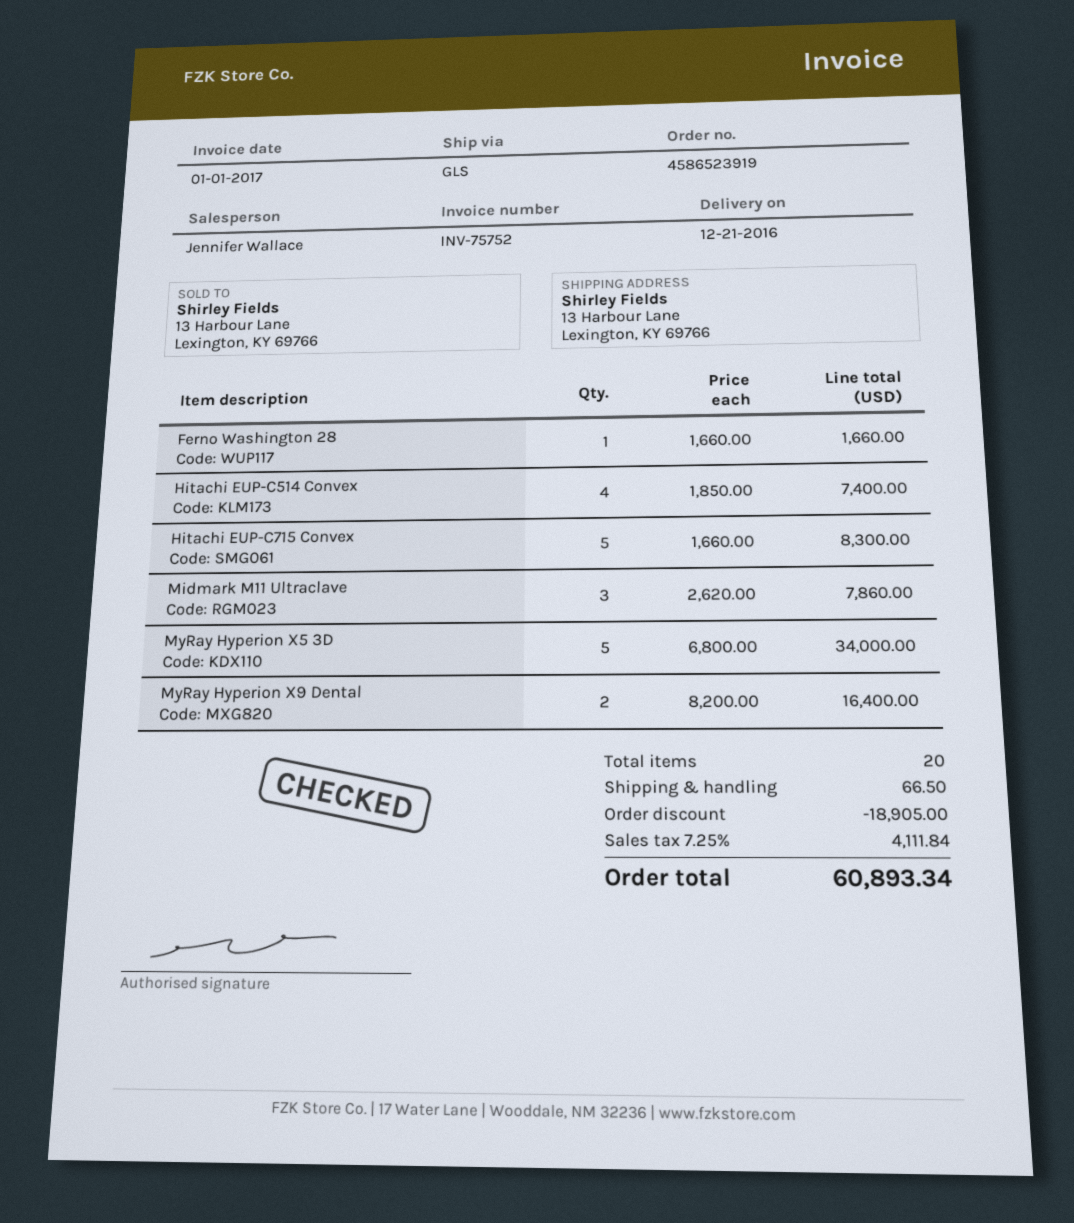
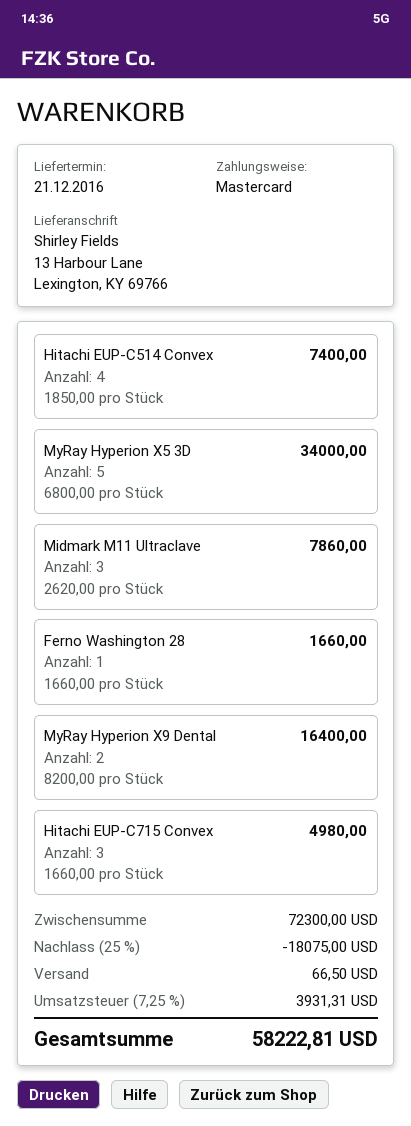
Hitachi EUP-C715 Convex: 5 x 1660.00 = 8300.00 -> 3 x 1660.00 = 4980.00
discount: 18905.00 -> 18075.00
tax: 7.25% = 4111.84 -> 7.25% = 3931.31
total: 60893.34 -> 58222.81

